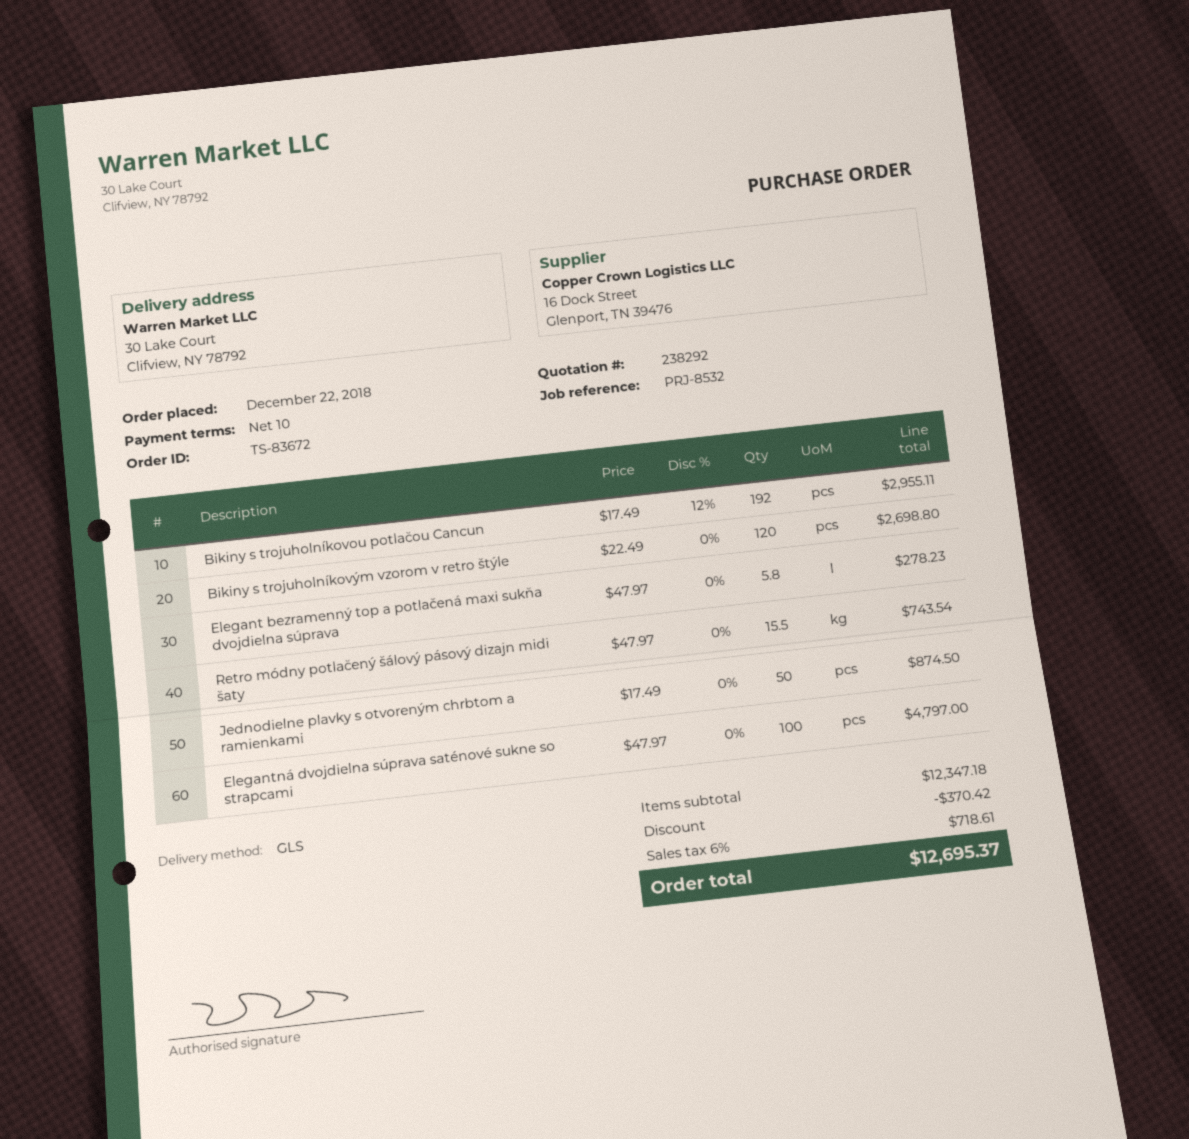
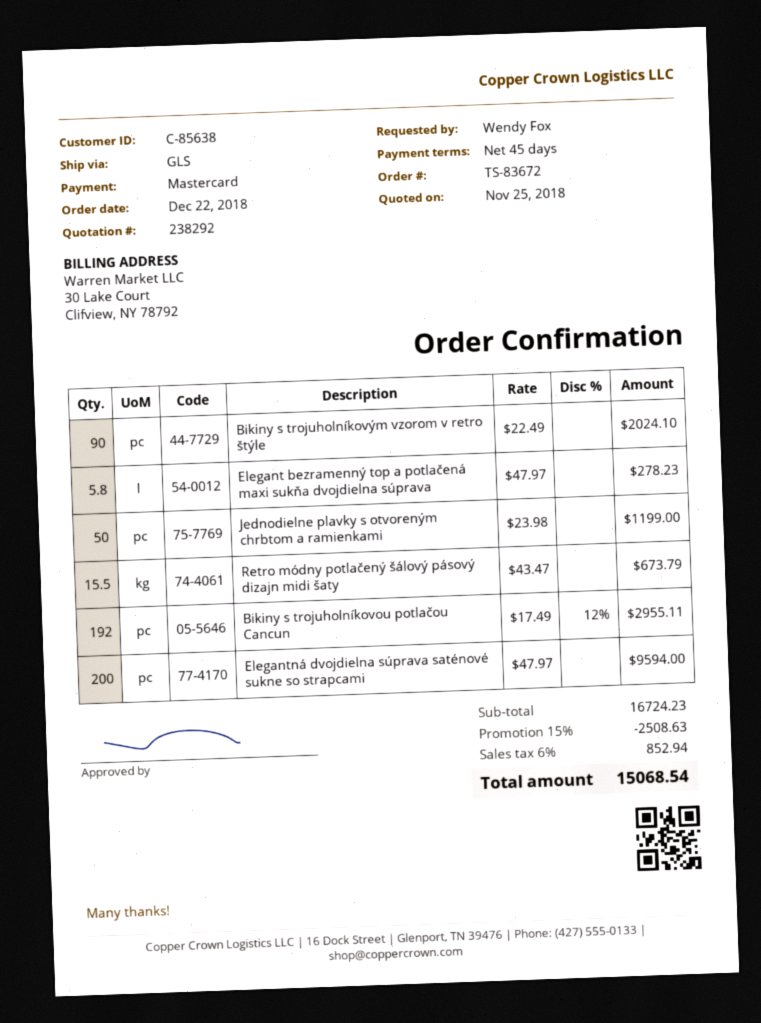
payment terms: 10 days -> 45 days
Bikiny s trojuholníkovým vzorom v retro štýle: 120 x 22.49 = 2698.80 -> 90 x 22.49 = 2024.10
Retro módny potlačený šálový pásový dizajn midi šaty: 15.5 x 47.97 = 743.54 -> 15.5 x 43.47 = 673.79
Jednodielne plavky s otvoreným chrbtom a ramienkami: 50 x 17.49 = 874.50 -> 50 x 23.98 = 1199.00
Elegantná dvojdielna súprava saténové sukne so strapcami: 100 x 47.97 = 4797.00 -> 200 x 47.97 = 9594.00
subtotal: 12347.18 -> 16724.23
discount: 370.42 -> 2508.63
tax: 6% = 718.61 -> 6% = 852.94
total: 12695.37 -> 15068.54

